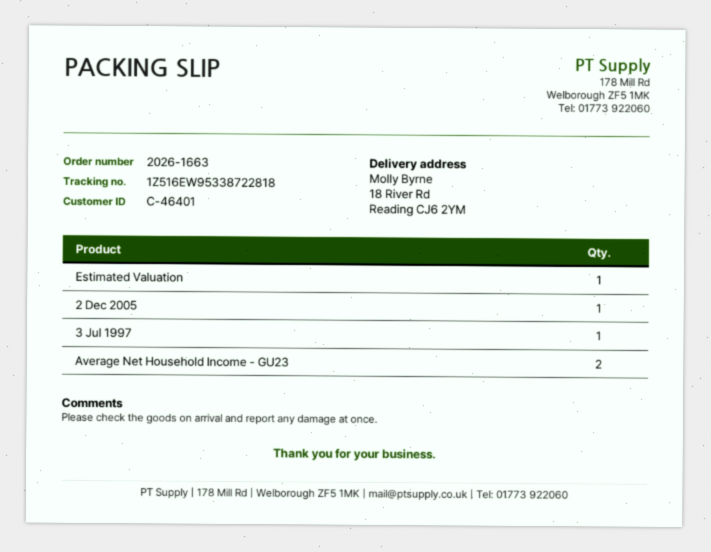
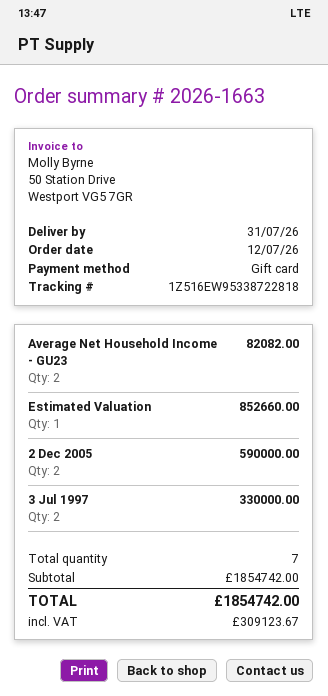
2 Dec 2005: 1 -> 2
3 Jul 1997: 1 -> 2

